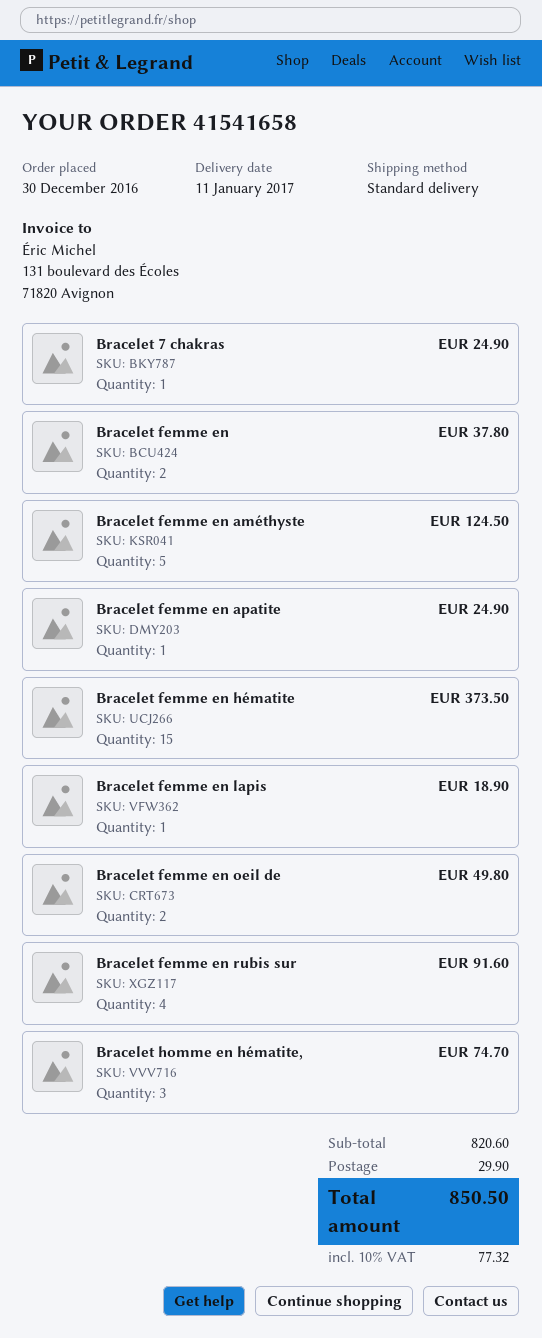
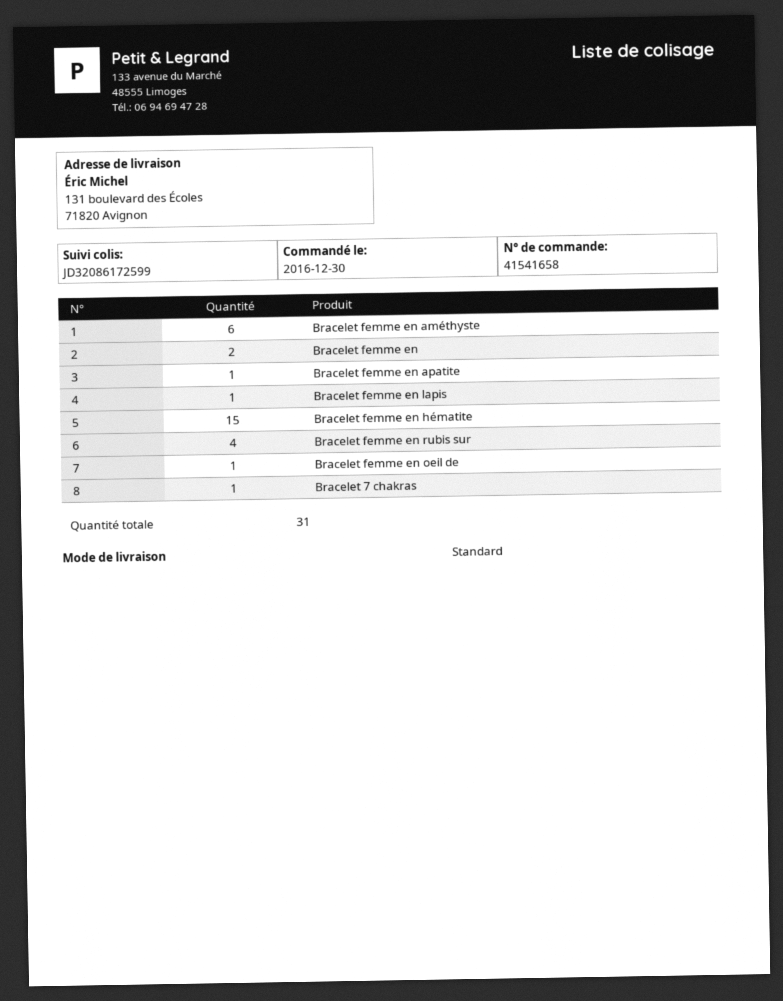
Bracelet femme en améthyste: 5 -> 6
Bracelet femme en oeil de: 2 -> 1
Bracelet homme en hématite,: 3 -> none

